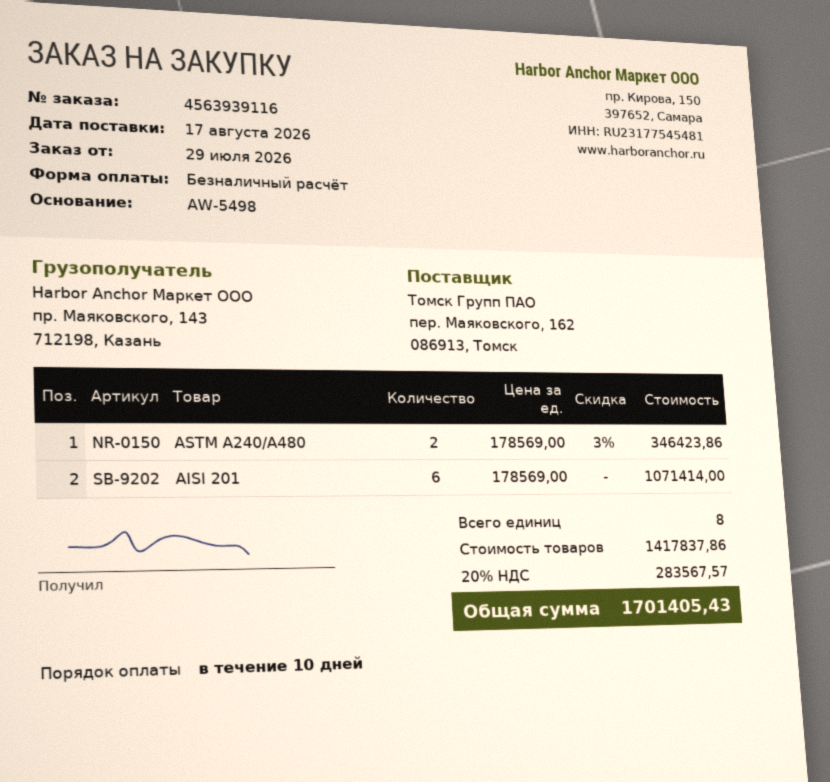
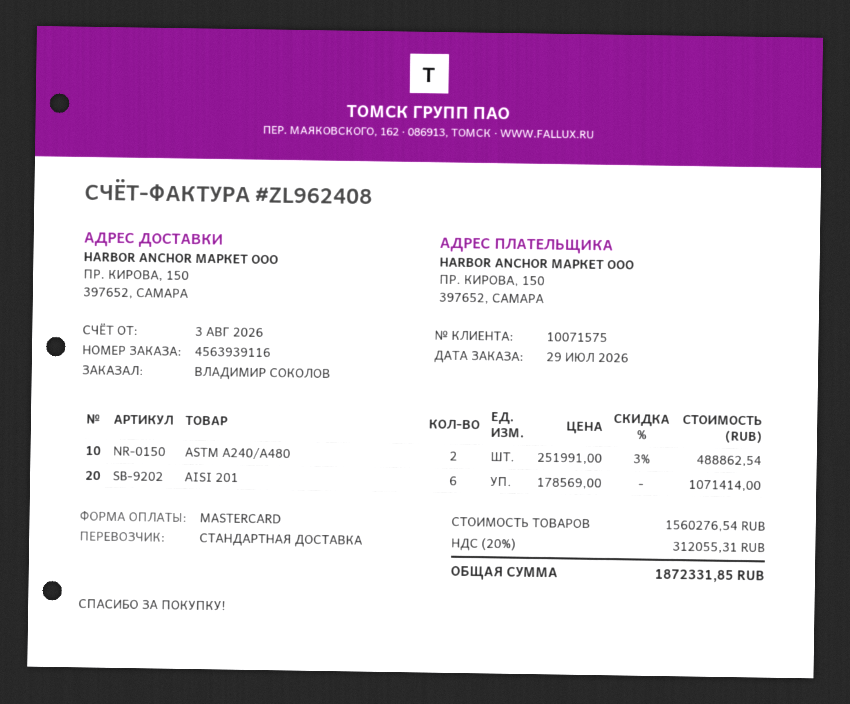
payment method: bank transfer -> Mastercard
ship to: пр. Маяковского, 143, 712198, Казань -> ПР. КИРОВА, 150, 397652, САМАРА
ASTM A240/A480: 2 x 178569.00 - 3% = 346423.86 -> 2 x 251991.00 - 3% = 488862.54
subtotal: 1417837.86 -> 1560276.54
tax: 20% = 283567.57 -> 20% = 312055.31
total: 1701405.43 -> 1872331.85

